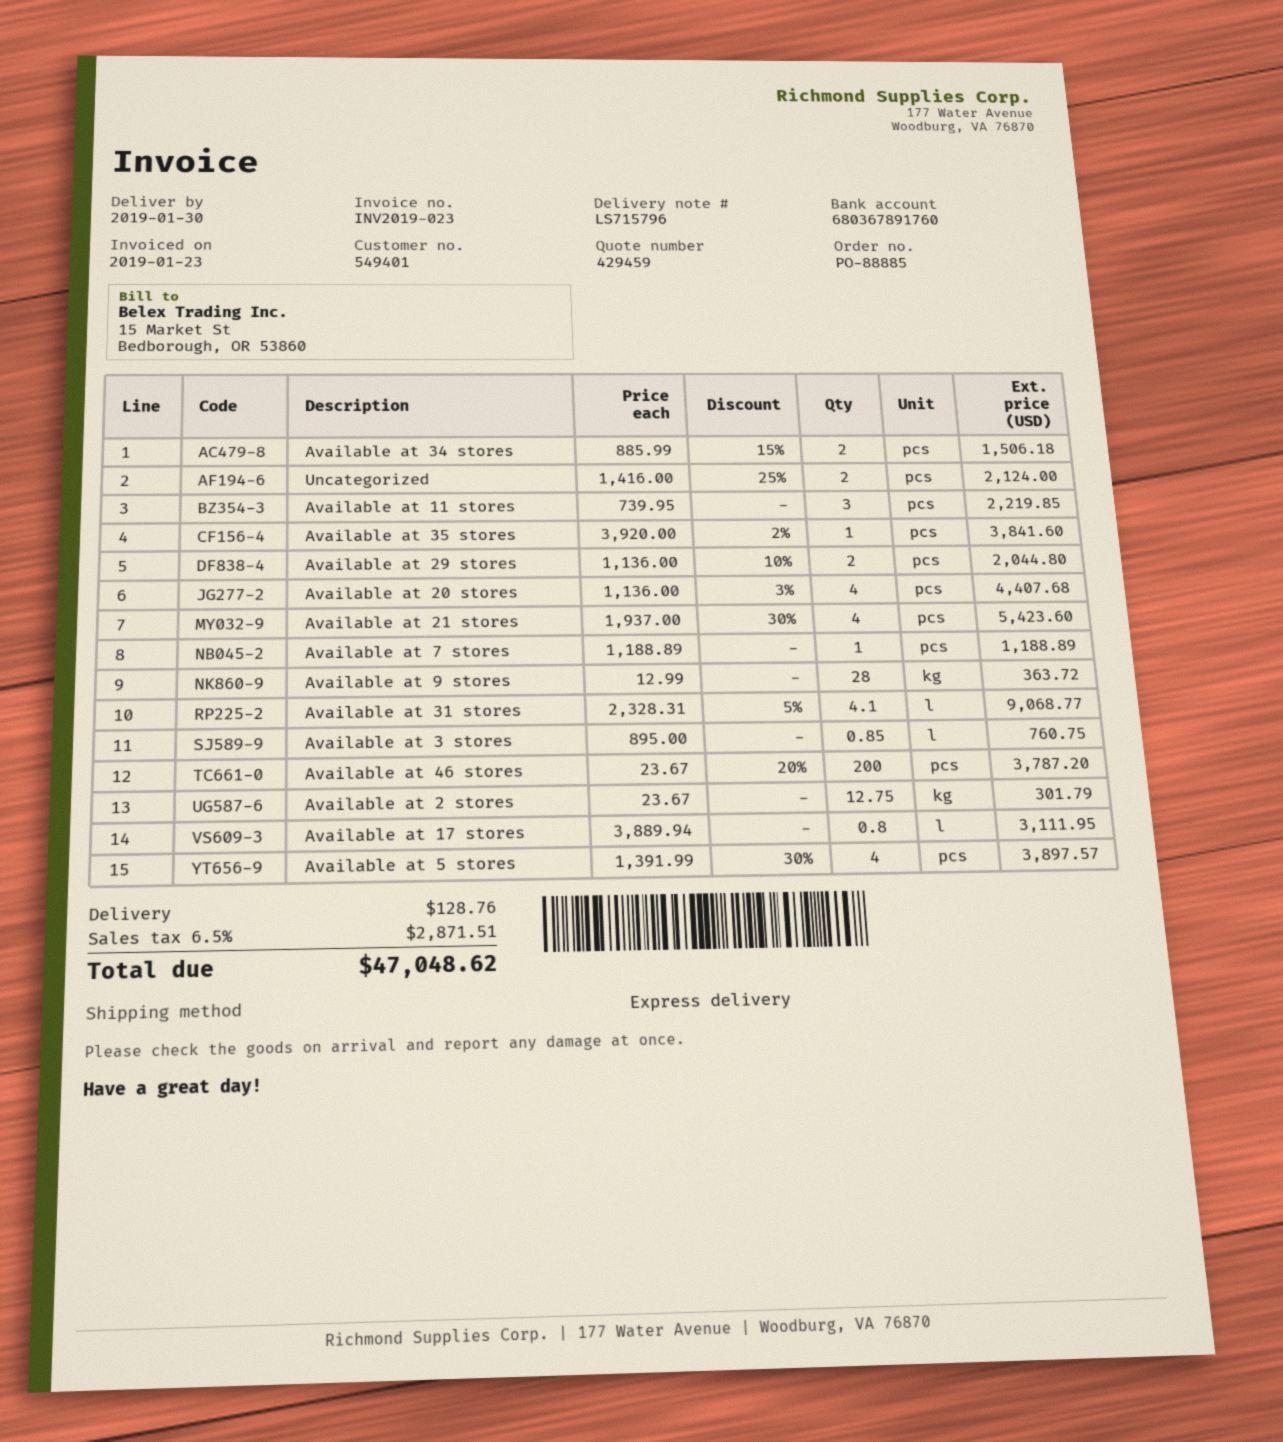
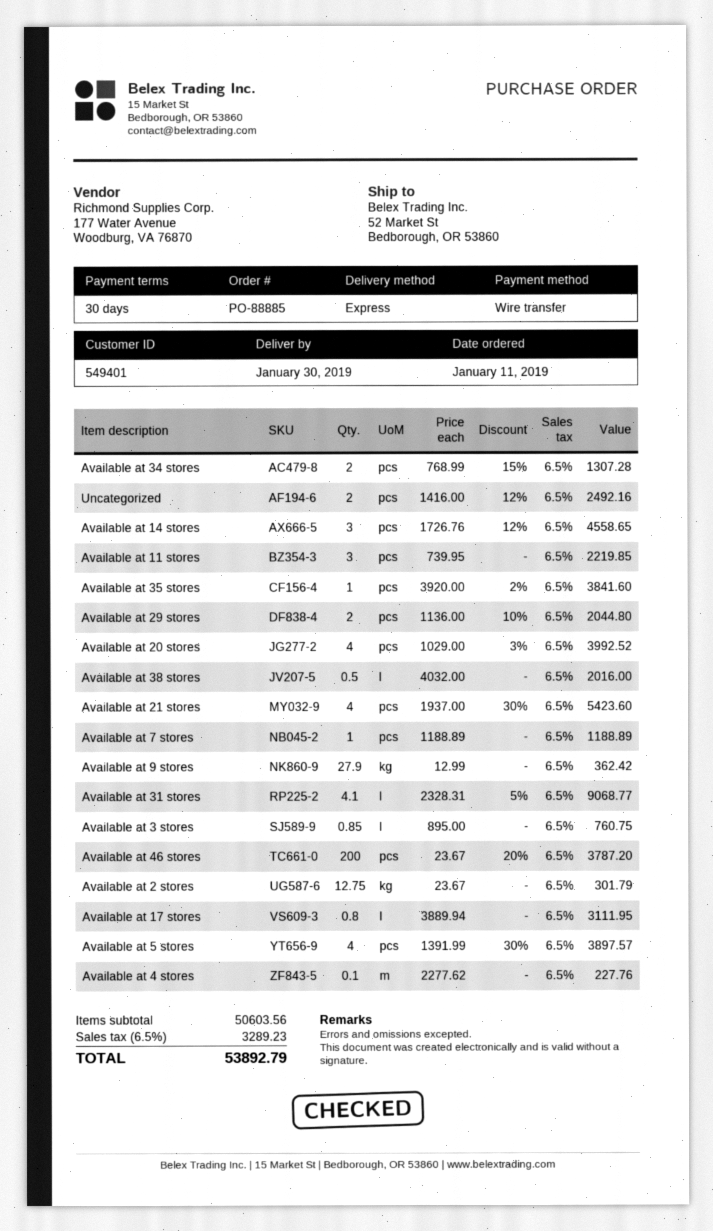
Available at 34 stores: 2 x 885.99 - 15% = 1506.18 -> 2 x 768.99 - 15% = 1307.28
Uncategorized: 2 x 1416.00 - 25% = 2124.00 -> 2 x 1416.00 - 12% = 2492.16
Available at 20 stores: 4 x 1136.00 - 3% = 4407.68 -> 4 x 1029.00 - 3% = 3992.52
Available at 9 stores: 28 x 12.99 = 363.72 -> 27.9 x 12.99 = 362.42
Available at 14 stores: none -> 3 x 1726.76 - 12% = 4558.65
Available at 38 stores: none -> 0.5 x 4032.00 = 2016.00
Available at 4 stores: none -> 0.1 x 2277.62 = 227.76
shipping: 128.76 -> none
tax: 6.5% = 2871.51 -> 6.5% = 3289.23
total: 47048.62 -> 53892.79

